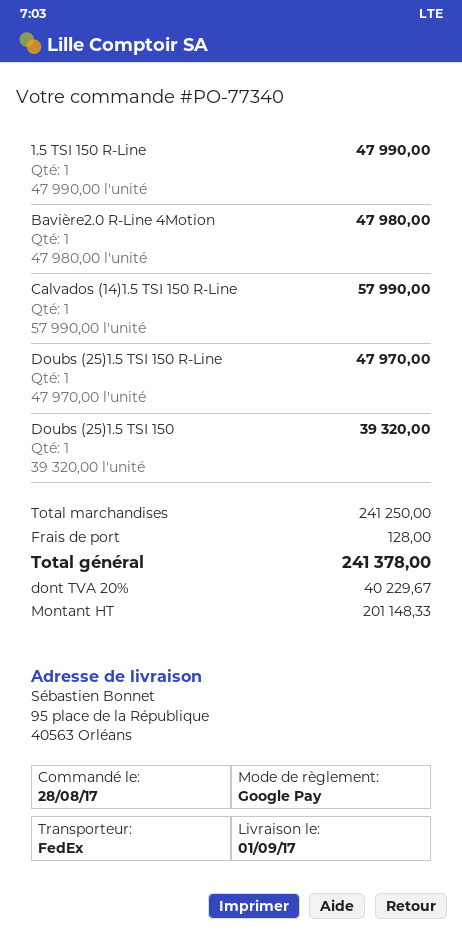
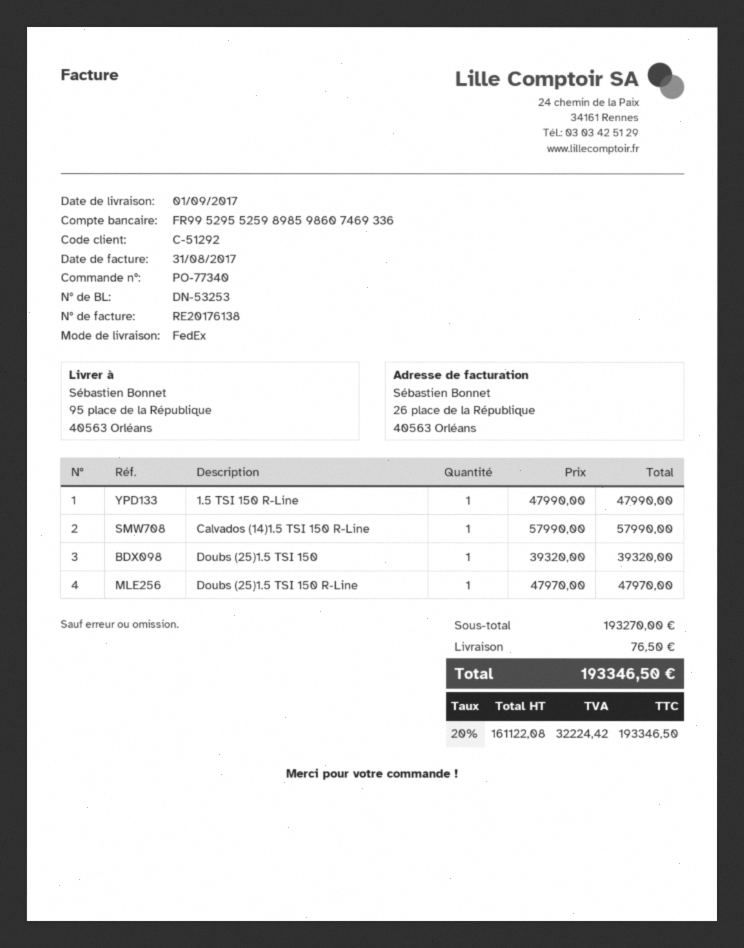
Bavière2.0 R-Line 4Motion: 1 x 47980.00 = 47980.00 -> none
subtotal: 241250.00 -> 193270.00
shipping: 128.00 -> 76.50
net: 201148.33 -> 161122.08
tax: 20% = 40229.67 -> 20% = 32224.42
total: 241378.00 -> 193346.50

